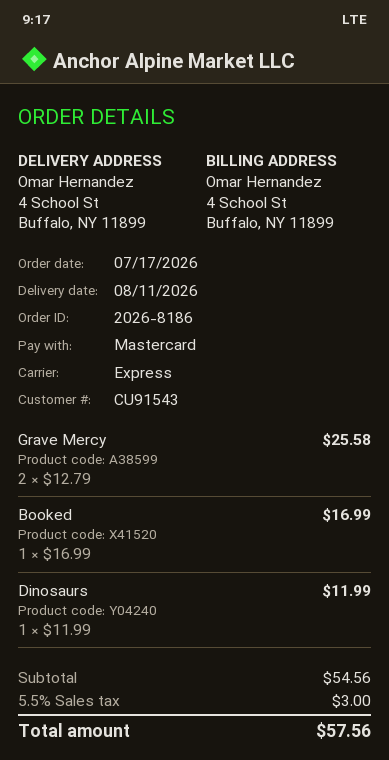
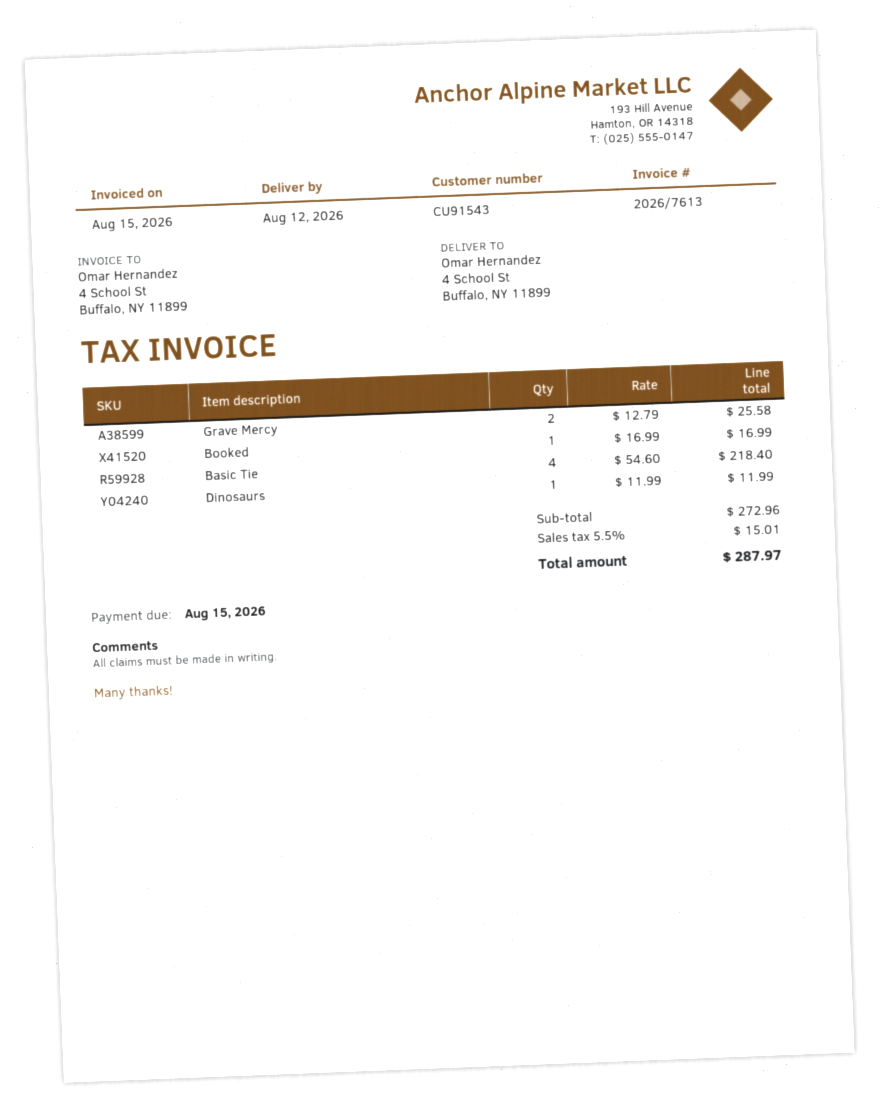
delivery date: 2026-08-11 -> 2026-08-12
Basic Tie: none -> 4 x 54.60 = 218.40
subtotal: 54.56 -> 272.96
tax: 5.5% = 3.00 -> 5.5% = 15.01
total: 57.56 -> 287.97

